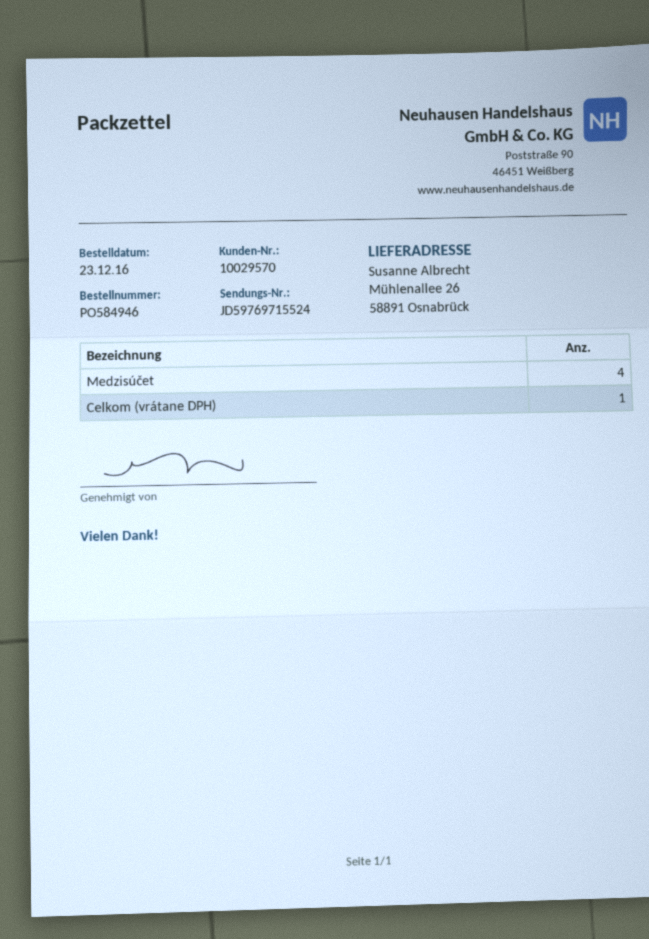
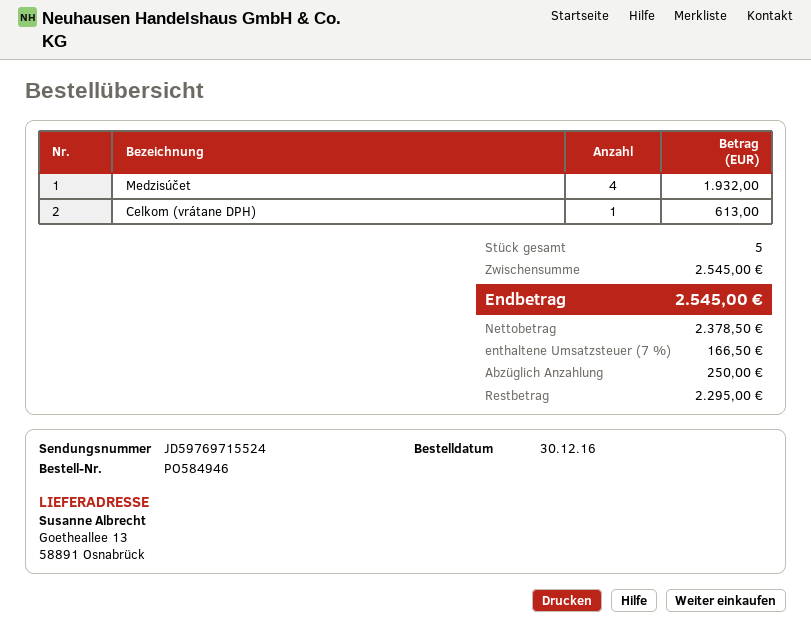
order date: 2016-12-23 -> 2016-12-30
ship to: Mühlenallee 26, 58891 Osnabrück -> Goetheallee 13, 58891 Osnabrück

